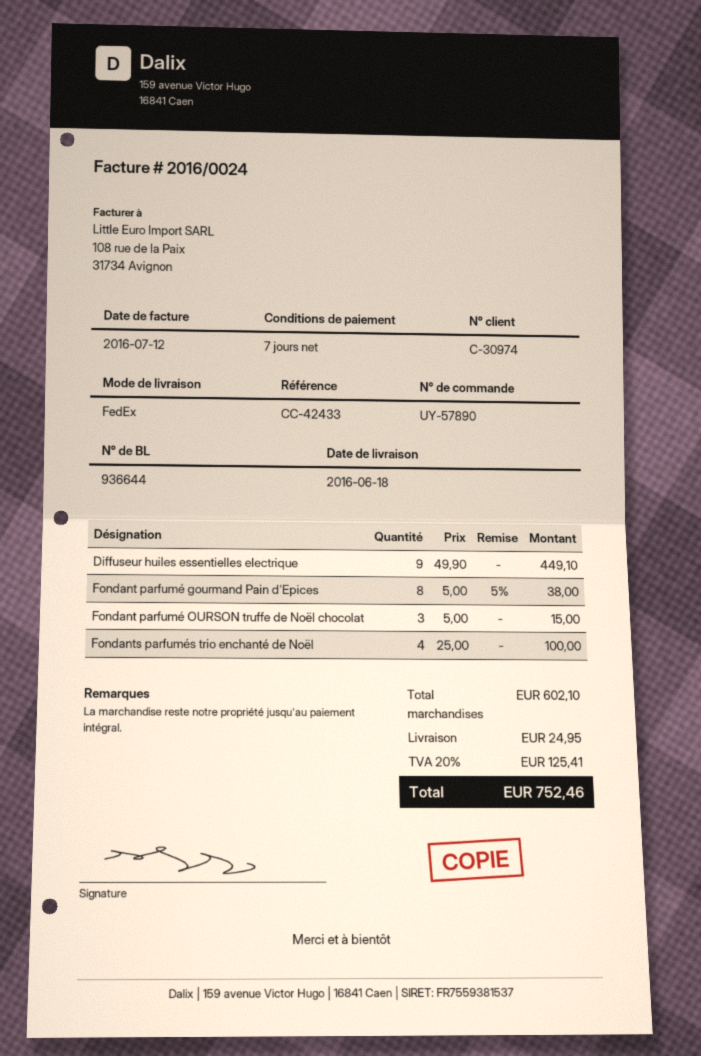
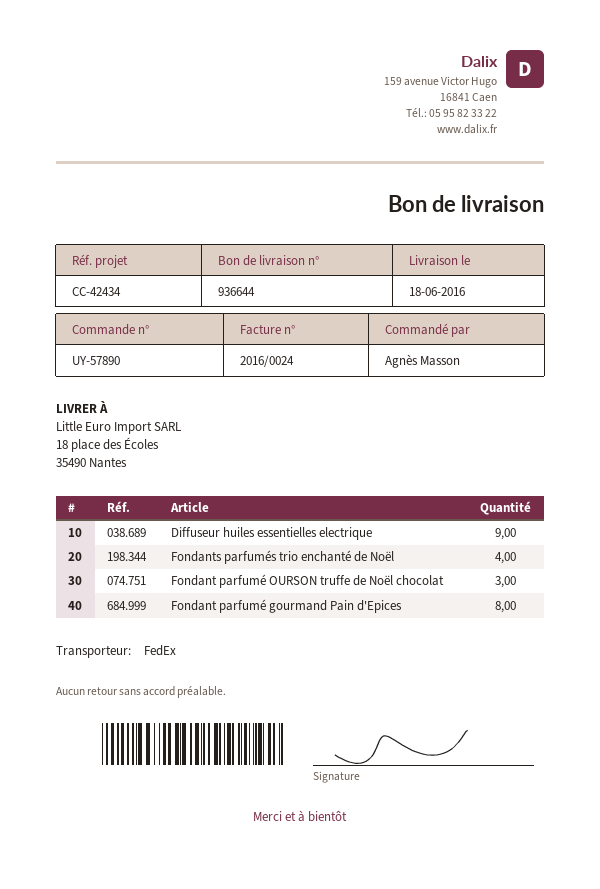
reference: CC-42433 -> CC-42434

